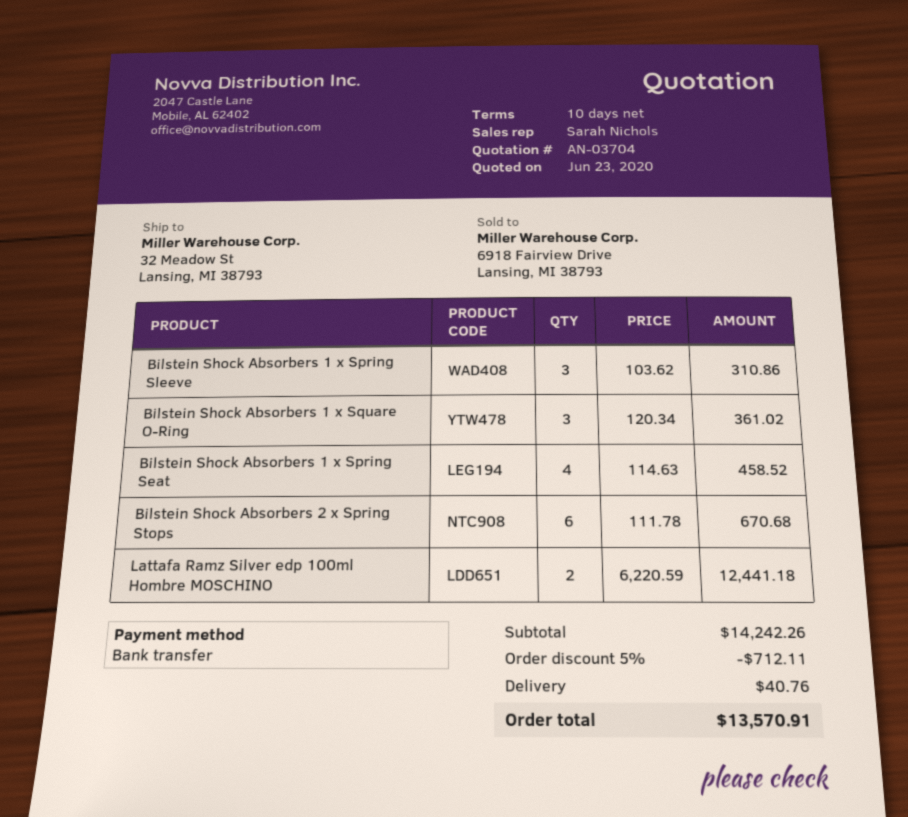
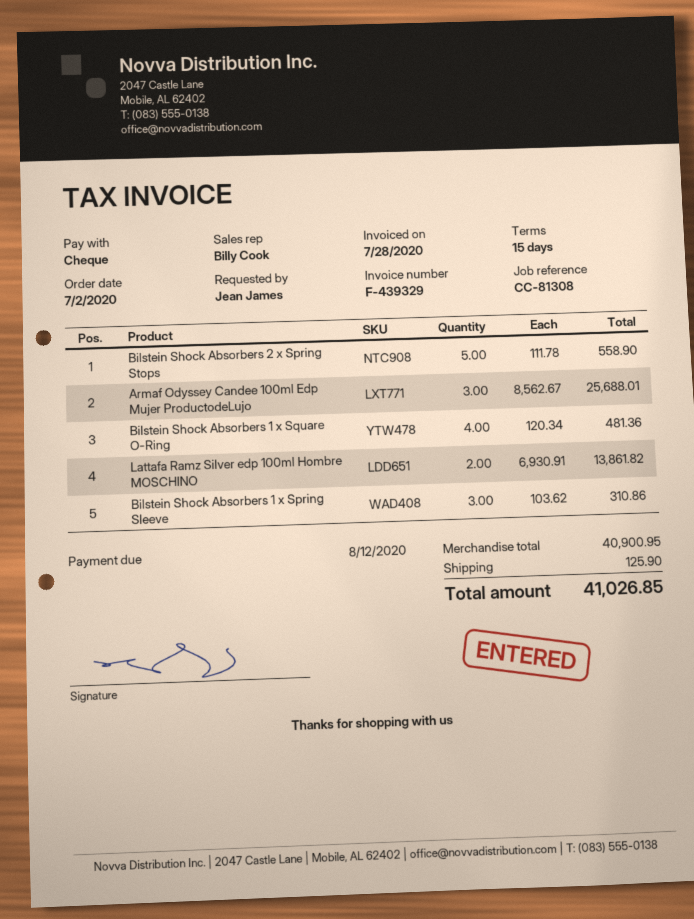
payment terms: 10 days -> 15 days
sales rep: Sarah Nichols -> Billy Cook
payment method: bank transfer -> cheque
Bilstein Shock Absorbers 1 x Square O-Ring: 3 x 120.34 = 361.02 -> 4 x 120.34 = 481.36
Bilstein Shock Absorbers 1 x Spring Seat: 4 x 114.63 = 458.52 -> none
Bilstein Shock Absorbers 2 x Spring Stops: 6 x 111.78 = 670.68 -> 5 x 111.78 = 558.90
Lattafa Ramz Silver edp 100ml Hombre MOSCHINO: 2 x 6220.59 = 12441.18 -> 2 x 6930.91 = 13861.82
Armaf Odyssey Candee 100ml Edp Mujer ProductodeLujo: none -> 3 x 8562.67 = 25688.01
subtotal: 14242.26 -> 40900.95
discount: 5% = 712.11 -> none
shipping: 40.76 -> 125.90
total: 13570.91 -> 41026.85

